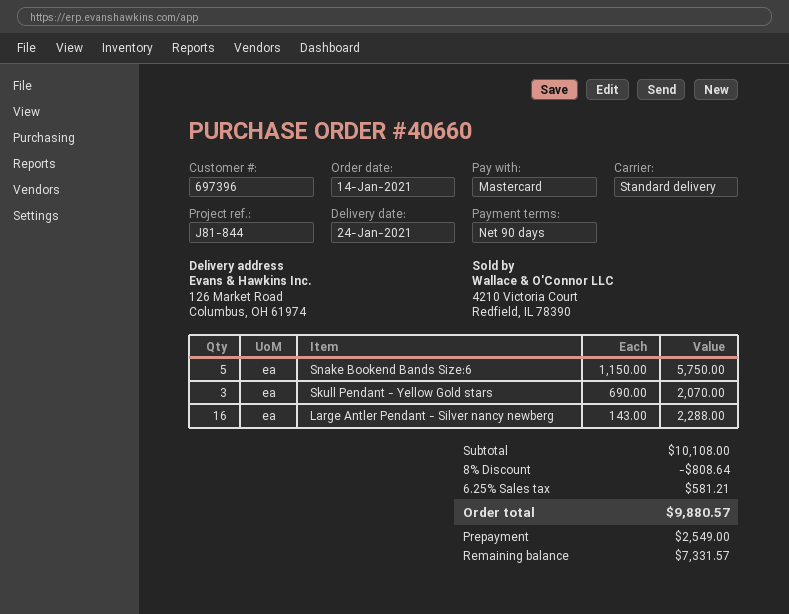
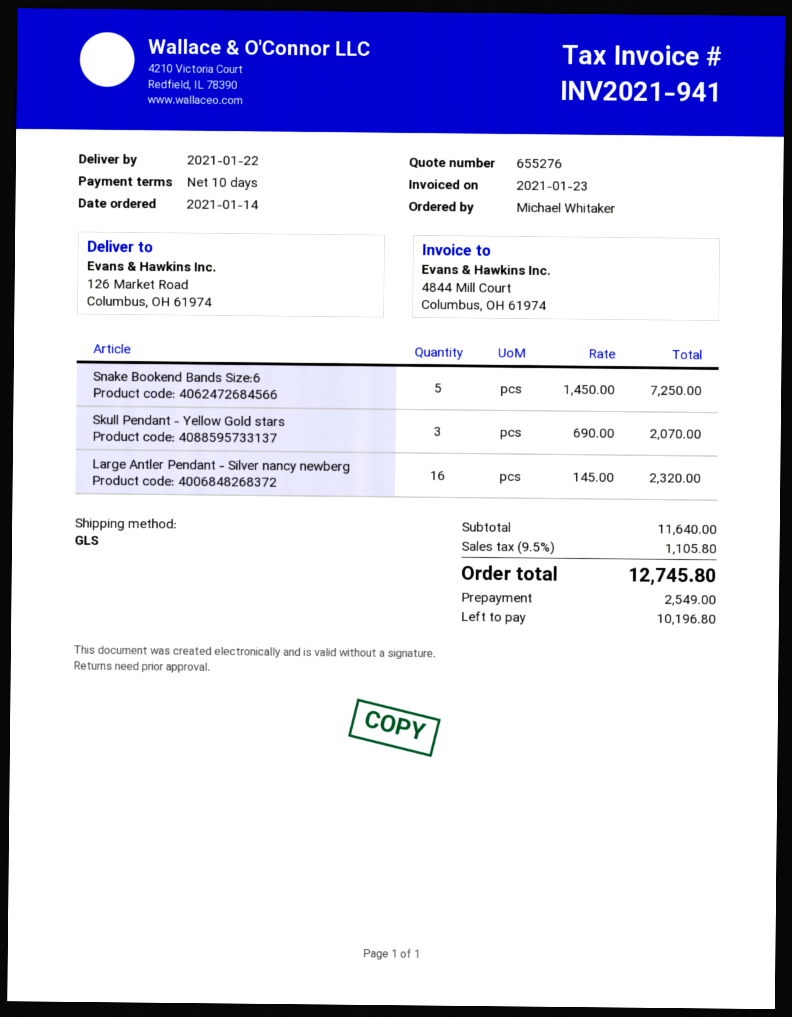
delivery date: 2021-01-24 -> 2021-01-22
payment terms: 90 days -> 10 days
shipping method: standard -> GLS
Snake Bookend Bands Size:6: 5 x 1150.00 = 5750.00 -> 5 x 1450.00 = 7250.00
Large Antler Pendant - Silver nancy newberg: 16 x 143.00 = 2288.00 -> 16 x 145.00 = 2320.00
subtotal: 10108.00 -> 11640.00
discount: 8% = 808.64 -> none
tax: 6.25% = 581.21 -> 9.5% = 1105.80
total: 9880.57 -> 12745.80
balance: 7331.57 -> 10196.80

